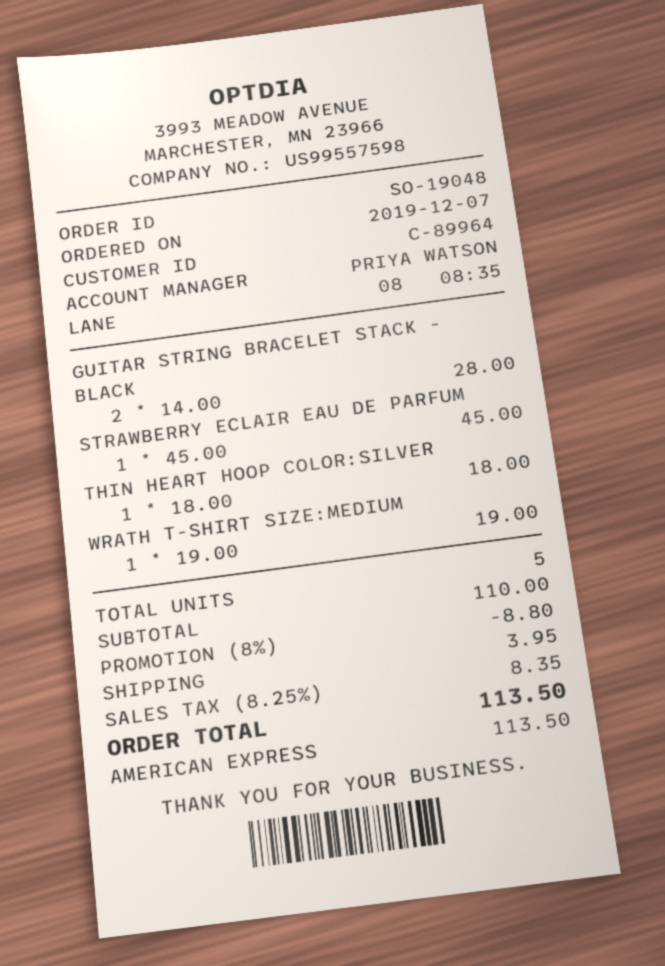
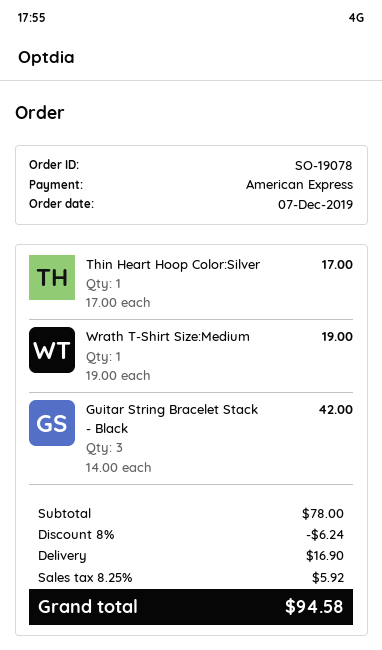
order number: SO-19048 -> SO-19078
GUITAR STRING BRACELET STACK - BLACK: 2 x 14.00 = 28.00 -> 3 x 14.00 = 42.00
STRAWBERRY ECLAIR EAU DE PARFUM: 1 x 45.00 = 45.00 -> none
THIN HEART HOOP COLOR:SILVER: 1 x 18.00 = 18.00 -> 1 x 17.00 = 17.00
subtotal: 110.00 -> 78.00
discount: 8% = 8.80 -> 8% = 6.24
shipping: 3.95 -> 16.90
tax: 8.25% = 8.35 -> 8.25% = 5.92
total: 113.50 -> 94.58

